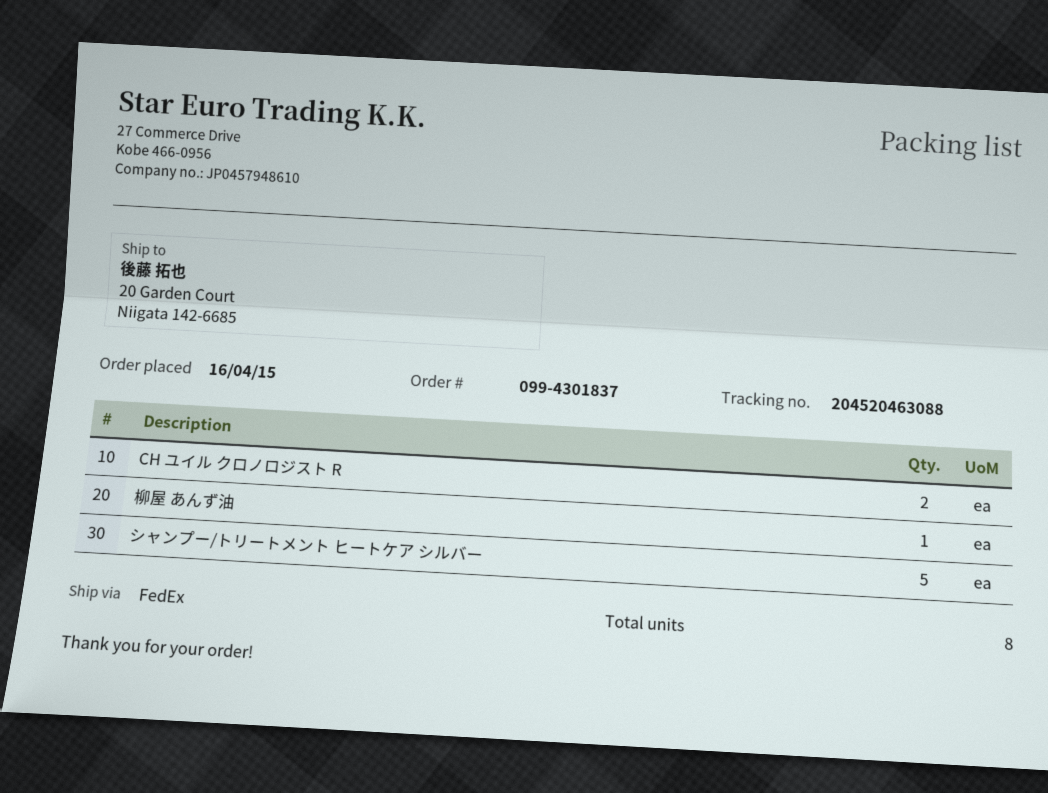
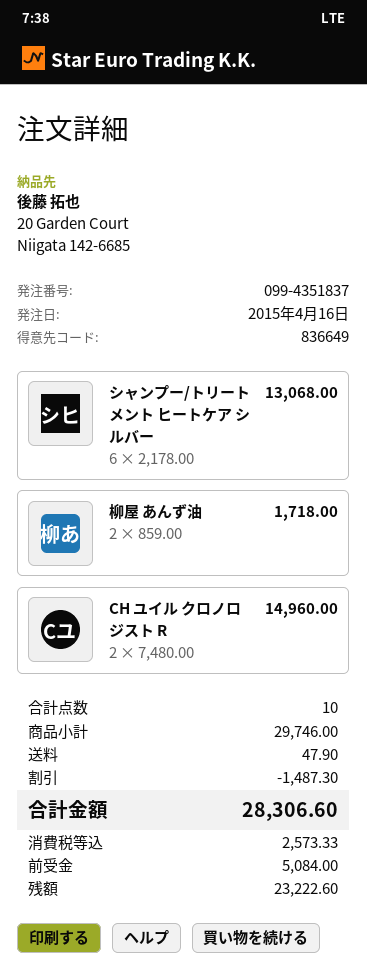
order number: 099-4301837 -> 099-4351837
柳屋 あんず油: 1 -> 2
シャンプー/トリートメント ヒートケア シルバー: 5 -> 6
total quantity: 8 -> 10

